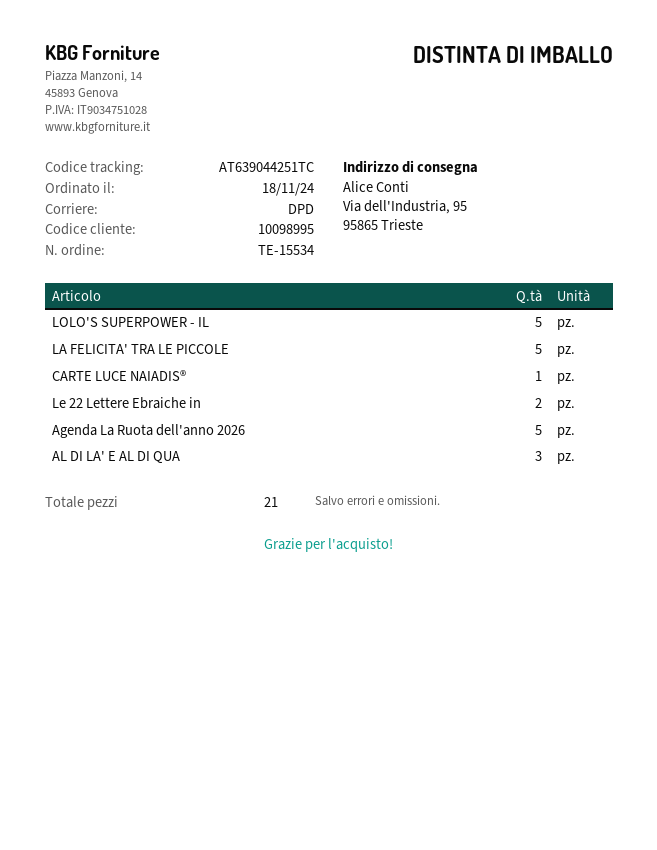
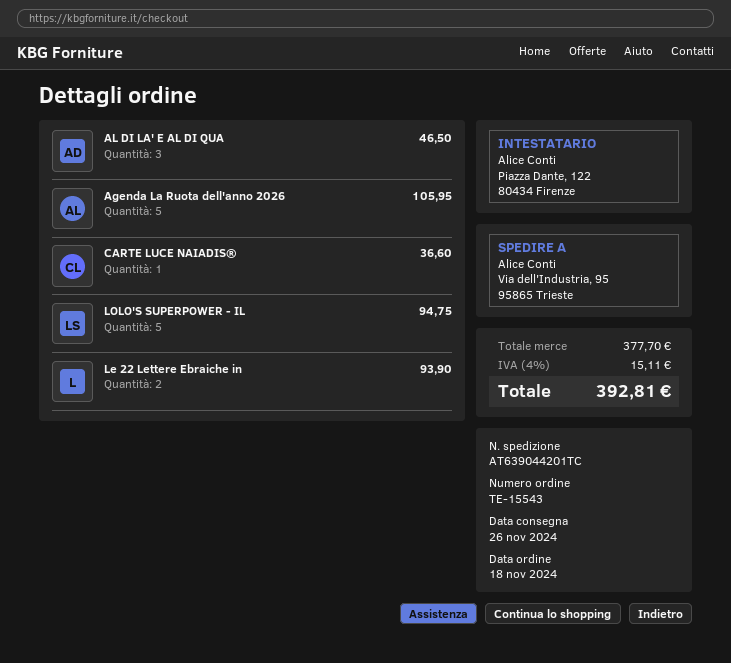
order number: TE-15534 -> TE-15543
tracking number: AT639044251TC -> AT639044201TC
LA FELICITA' TRA LE PICCOLE: 5 -> none

